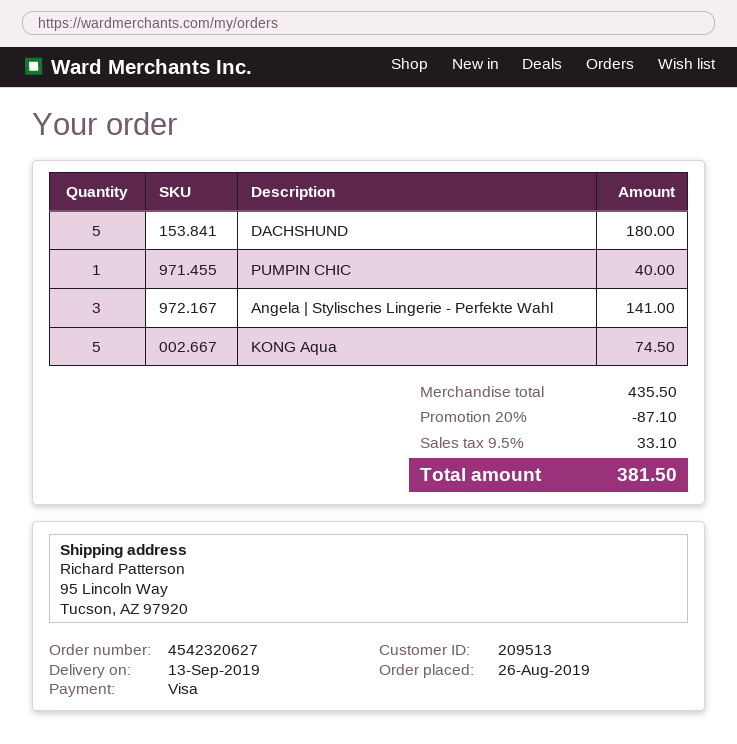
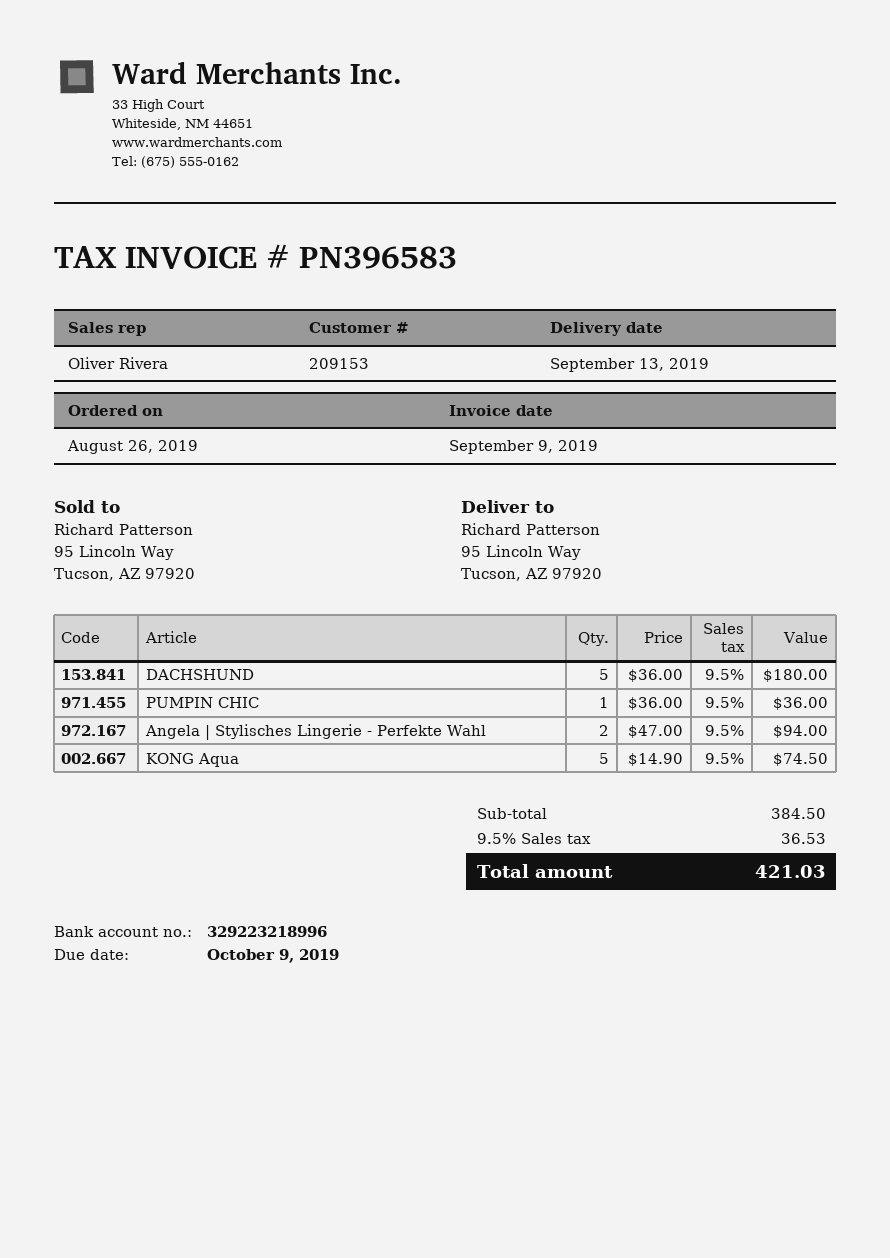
customer number: 209513 -> 209153
PUMPIN CHIC: 1 for 40.00 -> 1 for 36.00
Angela | Stylisches Lingerie - Perfekte Wahl: 3 for 141.00 -> 2 for 94.00
subtotal: 435.50 -> 384.50
discount: 20% = 87.10 -> none
tax: 9.5% = 33.10 -> 9.5% = 36.53
total: 381.50 -> 421.03

